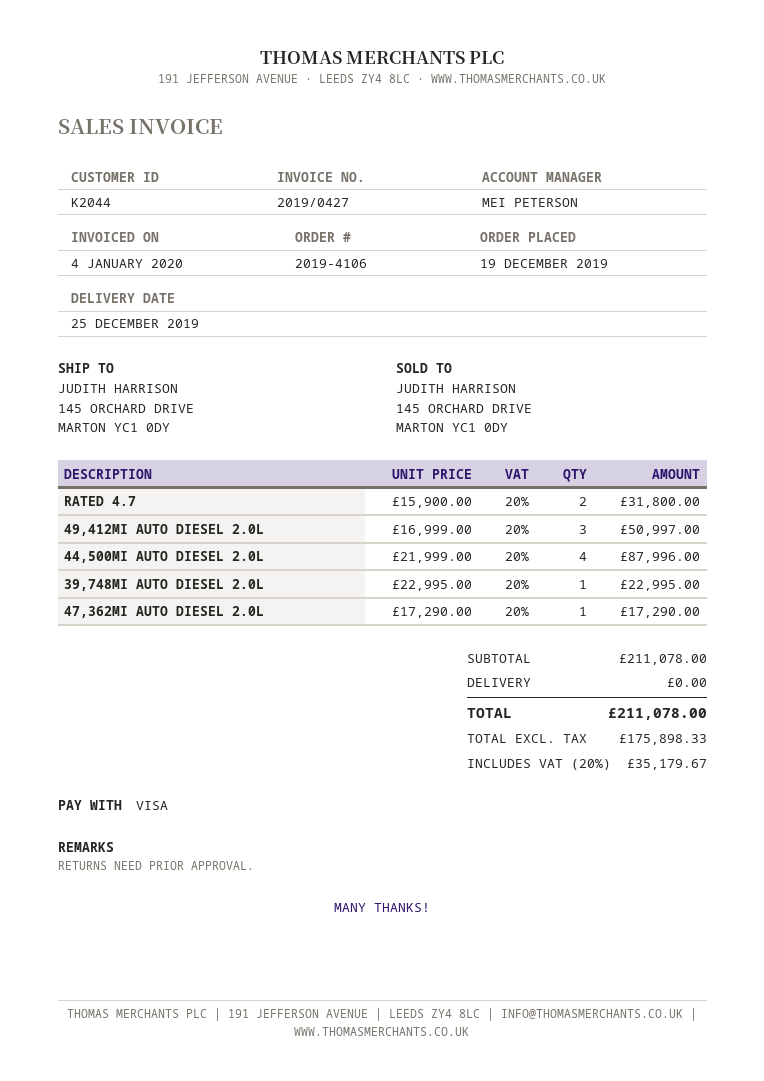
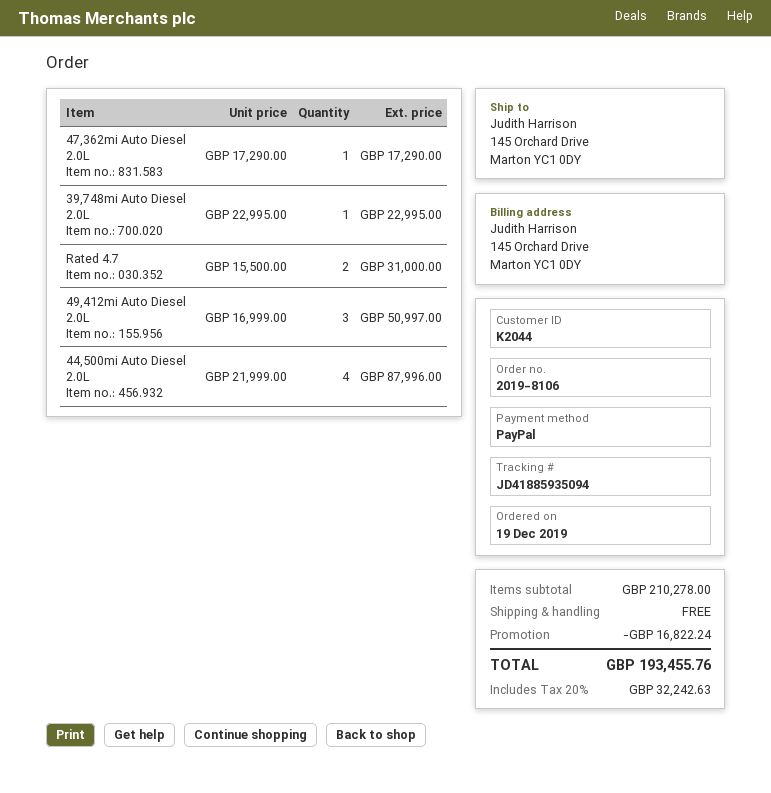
order number: 2019-4106 -> 2019-8106
payment method: Visa -> PayPal
RATED 4.7: 2 x 15900.00 = 31800.00 -> 2 x 15500.00 = 31000.00
subtotal: 211078.00 -> 210278.00
discount: none -> 16822.24
tax: 20% = 35179.67 -> 20% = 32242.63
total: 211078.00 -> 193455.76

